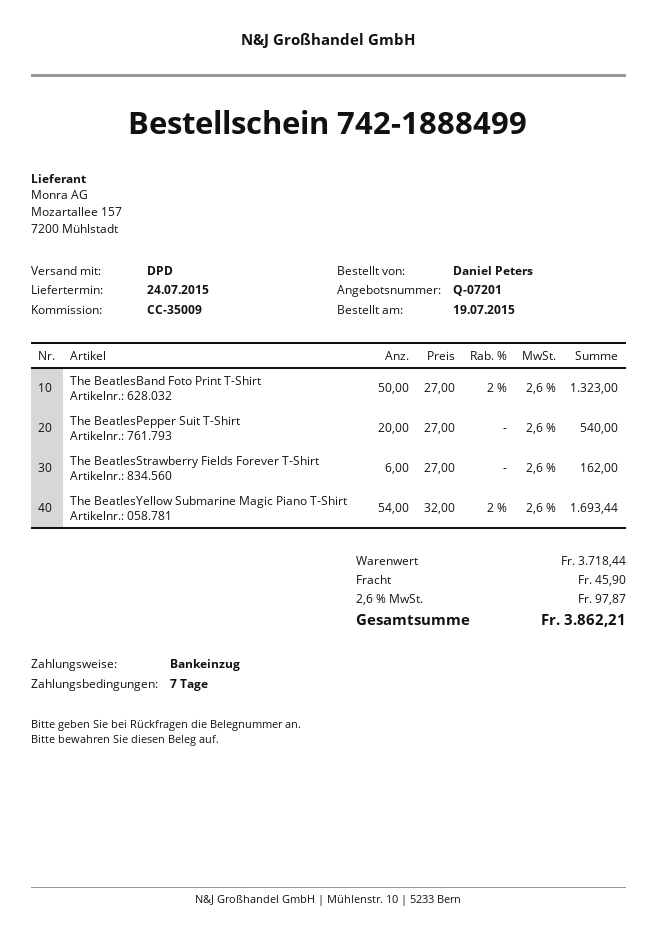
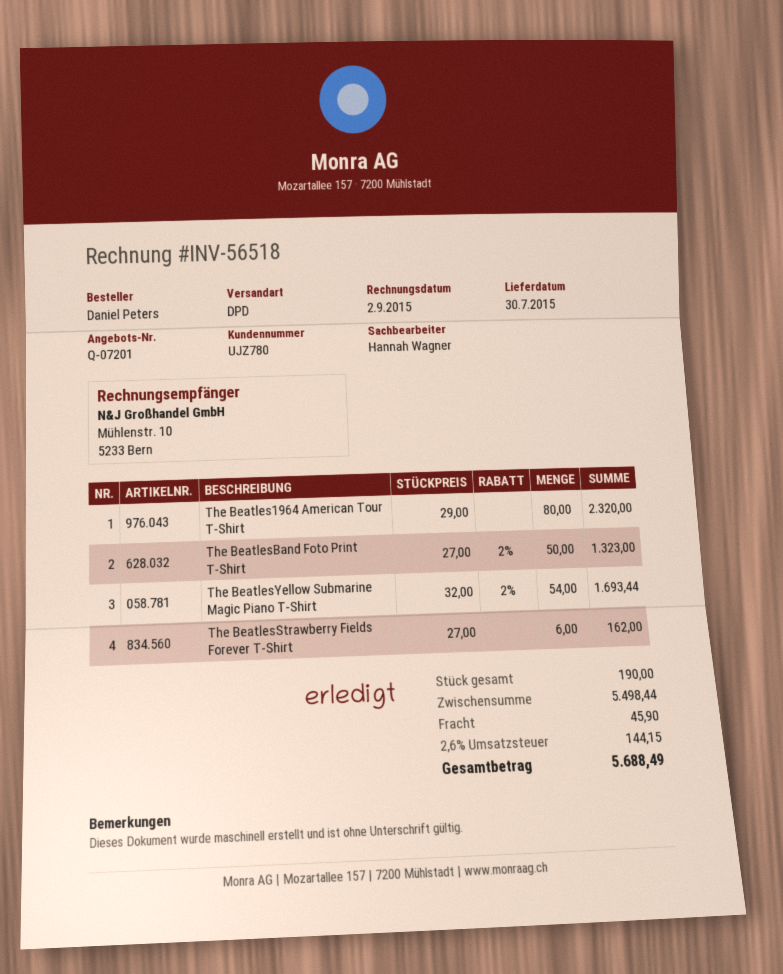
delivery date: 2015-07-24 -> 2015-07-30
The BeatlesPepper Suit T-Shirt: 20 x 27.00 = 540.00 -> none
The Beatles1964 American Tour T-Shirt: none -> 80 x 29.00 = 2320.00
subtotal: 3718.44 -> 5498.44
tax: 2.6% = 97.87 -> 2.6% = 144.15
total: 3862.21 -> 5688.49

